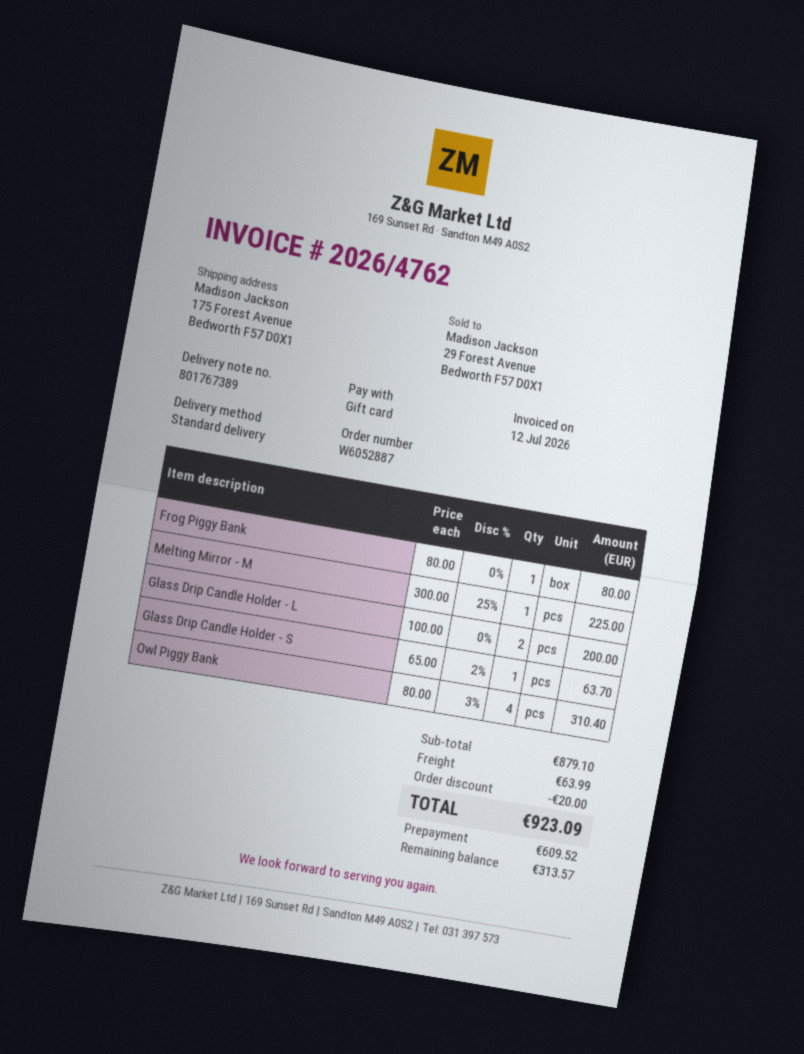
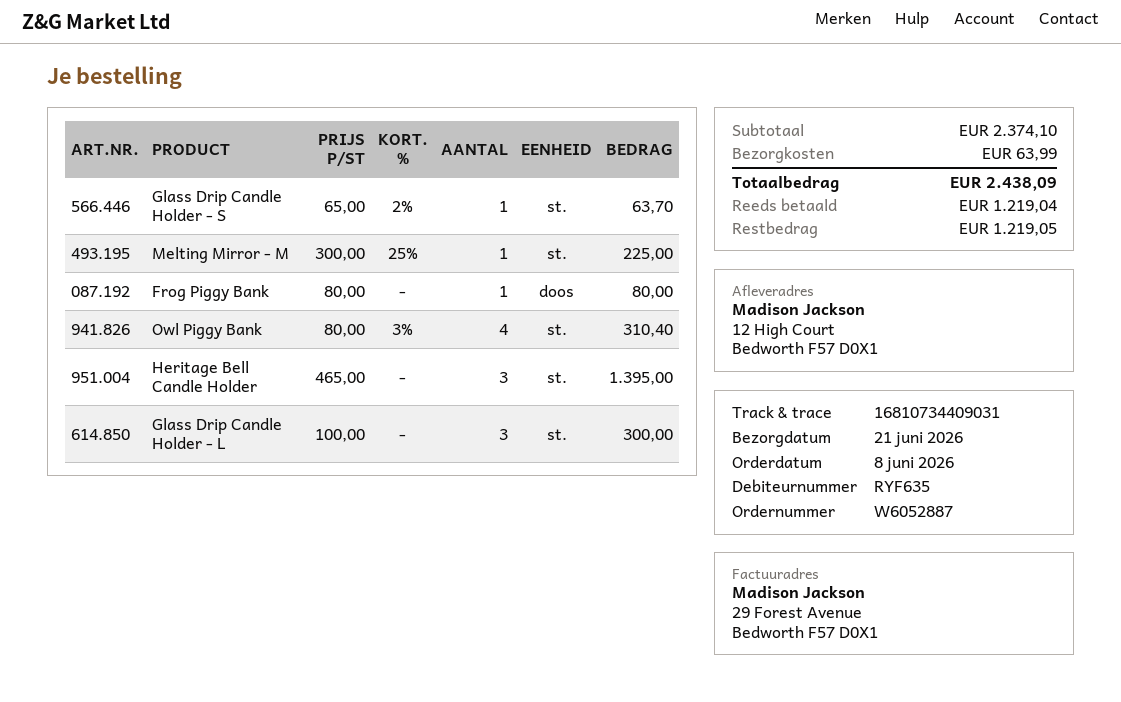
ship to: 175 Forest Avenue, Bedworth F57 D0X1 -> 12 High Court, Bedworth F57 D0X1
Glass Drip Candle Holder - L: 2 x 100.00 = 200.00 -> 3 x 100.00 = 300.00
Heritage Bell Candle Holder: none -> 3 x 465.00 = 1395.00
subtotal: 879.10 -> 2374.10
discount: 20.00 -> none
total: 923.09 -> 2438.09
deposit: 609.52 -> 1219.04
balance: 313.57 -> 1219.05

